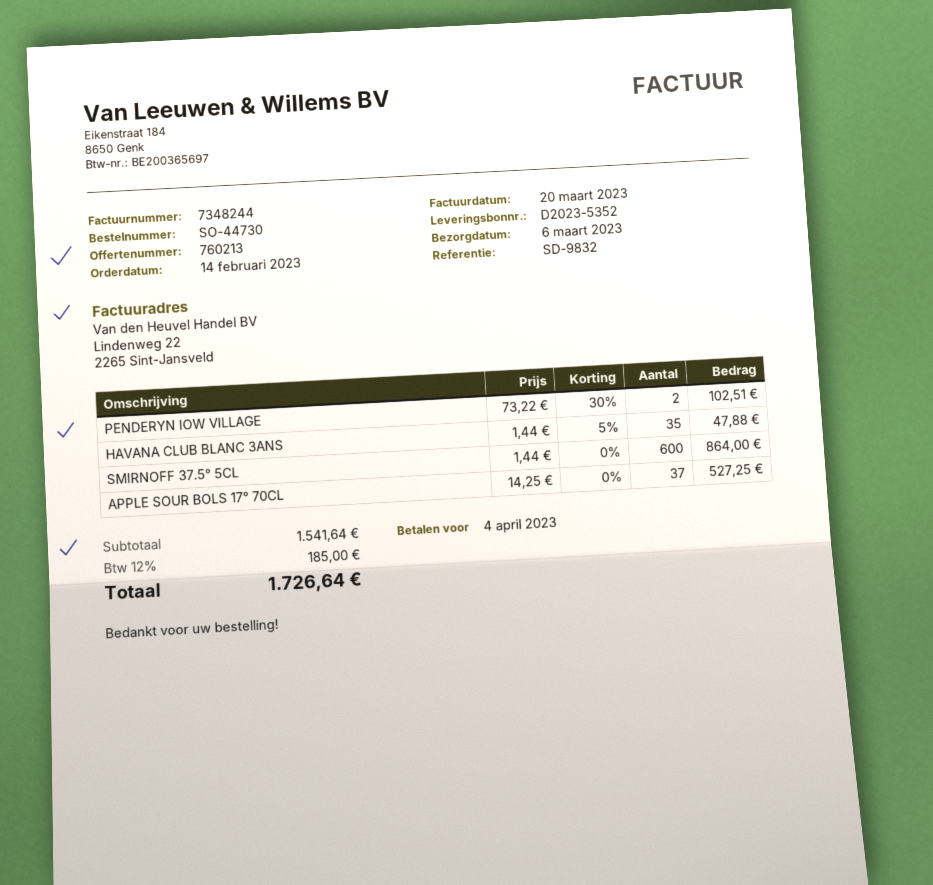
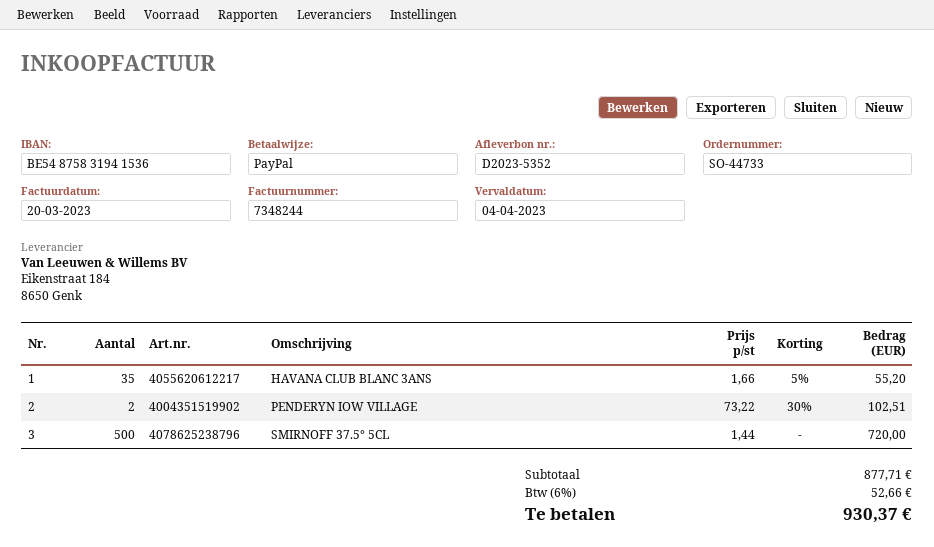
order number: SO-44730 -> SO-44733
HAVANA CLUB BLANC 3ANS: 35 x 1.44 - 5% = 47.88 -> 35 x 1.66 - 5% = 55.20
SMIRNOFF 37.5° 5CL: 600 x 1.44 = 864.00 -> 500 x 1.44 = 720.00
APPLE SOUR BOLS 17° 70CL: 37 x 14.25 = 527.25 -> none
subtotal: 1541.64 -> 877.71
tax: 12% = 185.00 -> 6% = 52.66
total: 1726.64 -> 930.37

